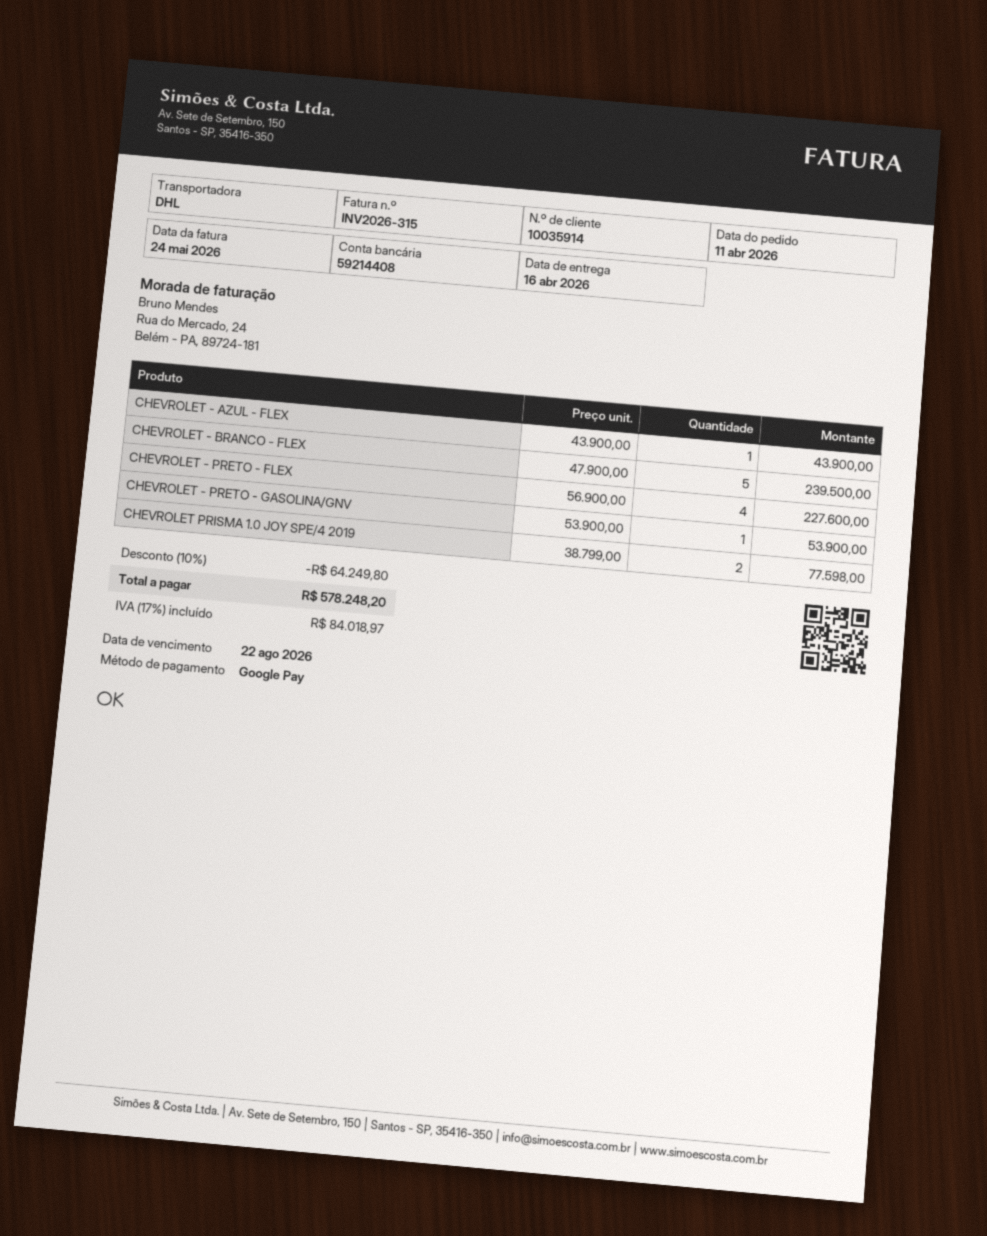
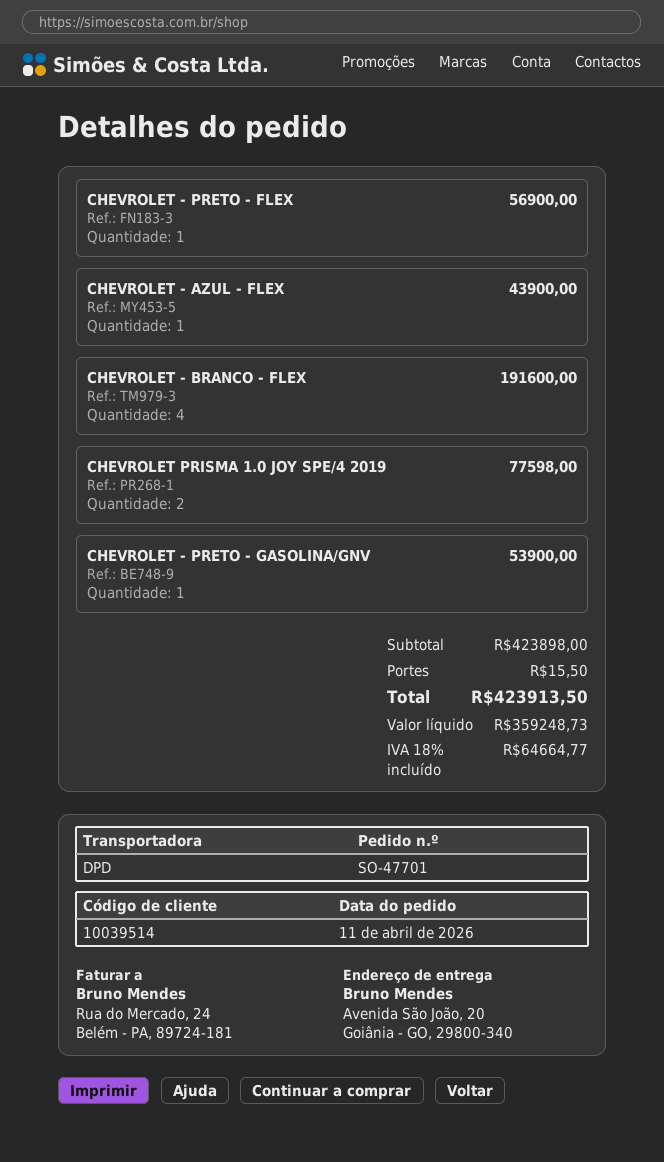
customer number: 10035914 -> 10039514
shipping method: DHL -> DPD
CHEVROLET - BRANCO - FLEX: 5 for 239500.00 -> 4 for 191600.00
CHEVROLET - PRETO - FLEX: 4 for 227600.00 -> 1 for 56900.00
discount: 10% = 64249.80 -> none
shipping: none -> 15.50
tax: 17% = 84018.97 -> 18% = 64664.77
total: 578248.20 -> 423913.50

